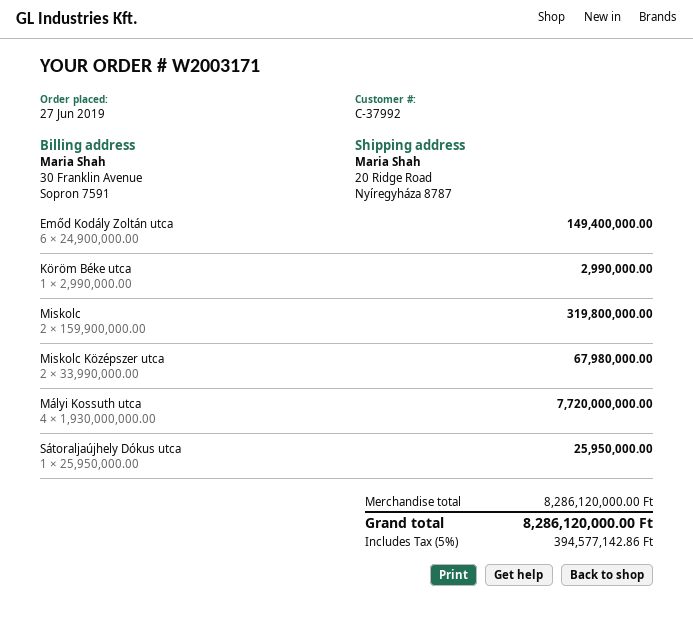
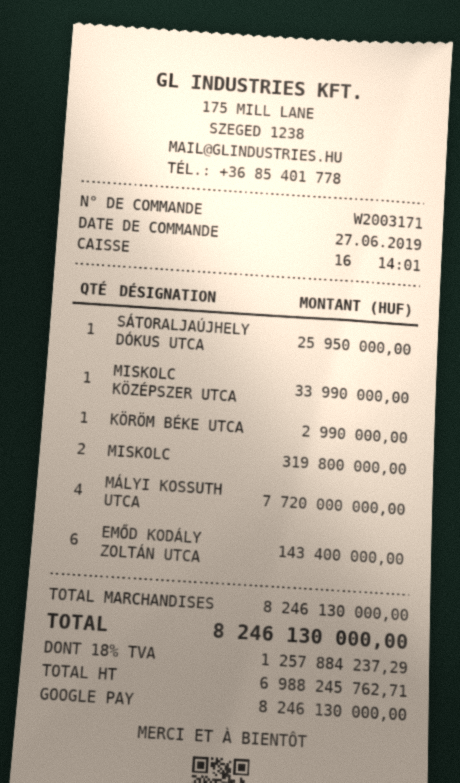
Emőd Kodály Zoltán utca: 6 for 149400000.00 -> 6 for 143400000.00
Miskolc Középszer utca: 2 for 67980000.00 -> 1 for 33990000.00
subtotal: 8286120000.00 -> 8246130000.00
tax: 5% = 394577142.86 -> 18% = 1257884237.29
total: 8286120000.00 -> 8246130000.00

